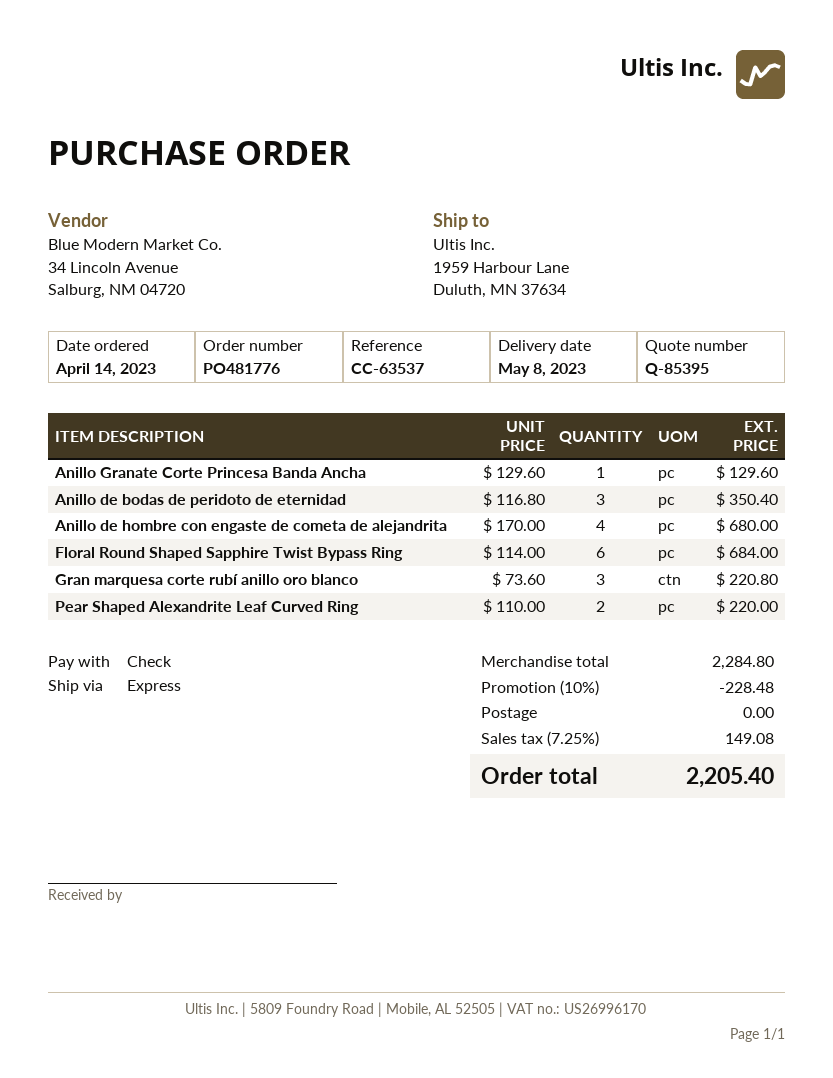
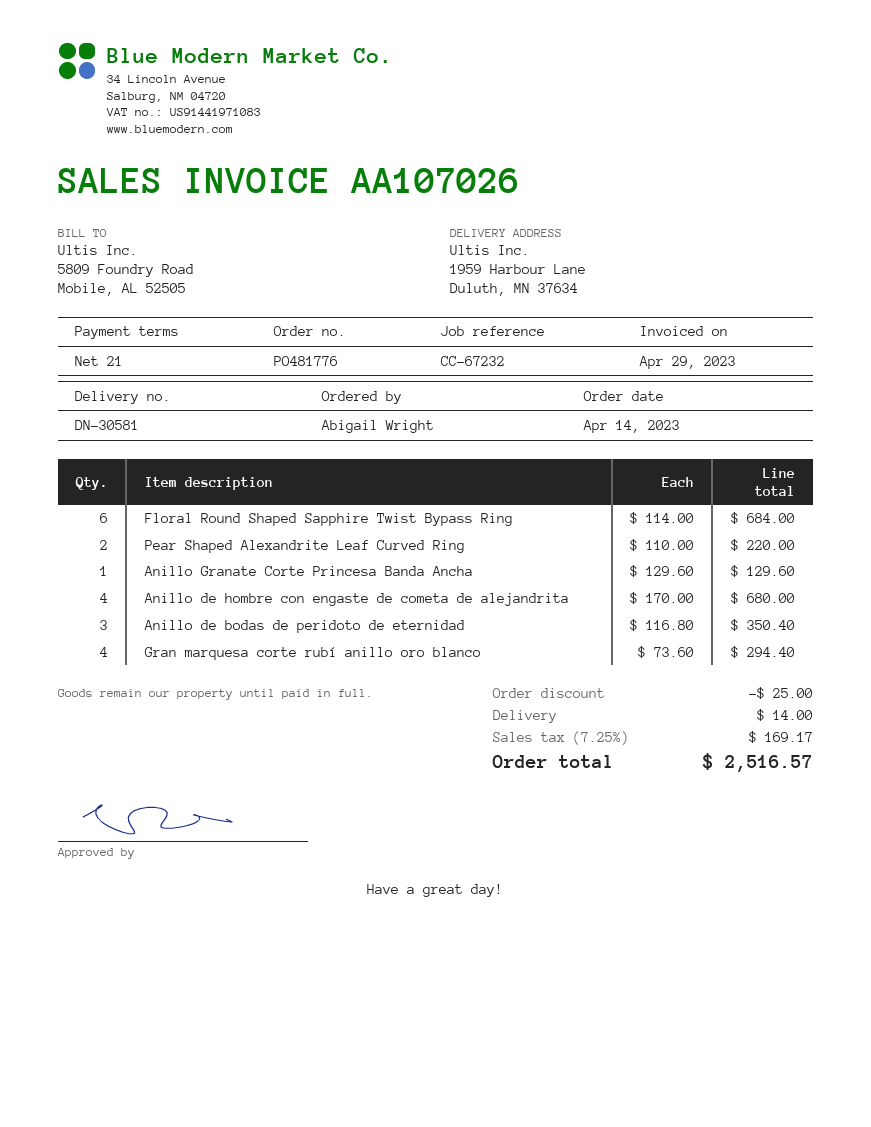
reference: CC-63537 -> CC-67232
Gran marquesa corte rubí anillo oro blanco: 3 x 73.60 = 220.80 -> 4 x 73.60 = 294.40
discount: 228.48 -> 25.00
shipping: 0.00 -> 14.00
tax: 7.25% = 149.08 -> 7.25% = 169.17
total: 2205.40 -> 2516.57

